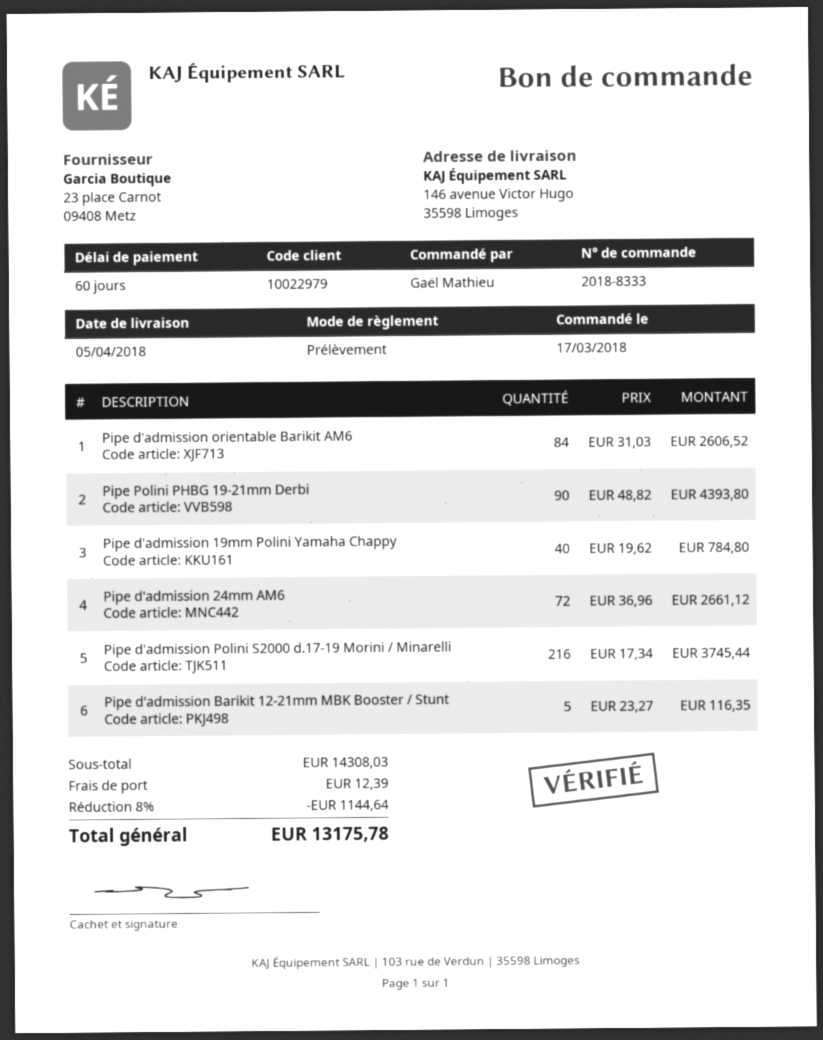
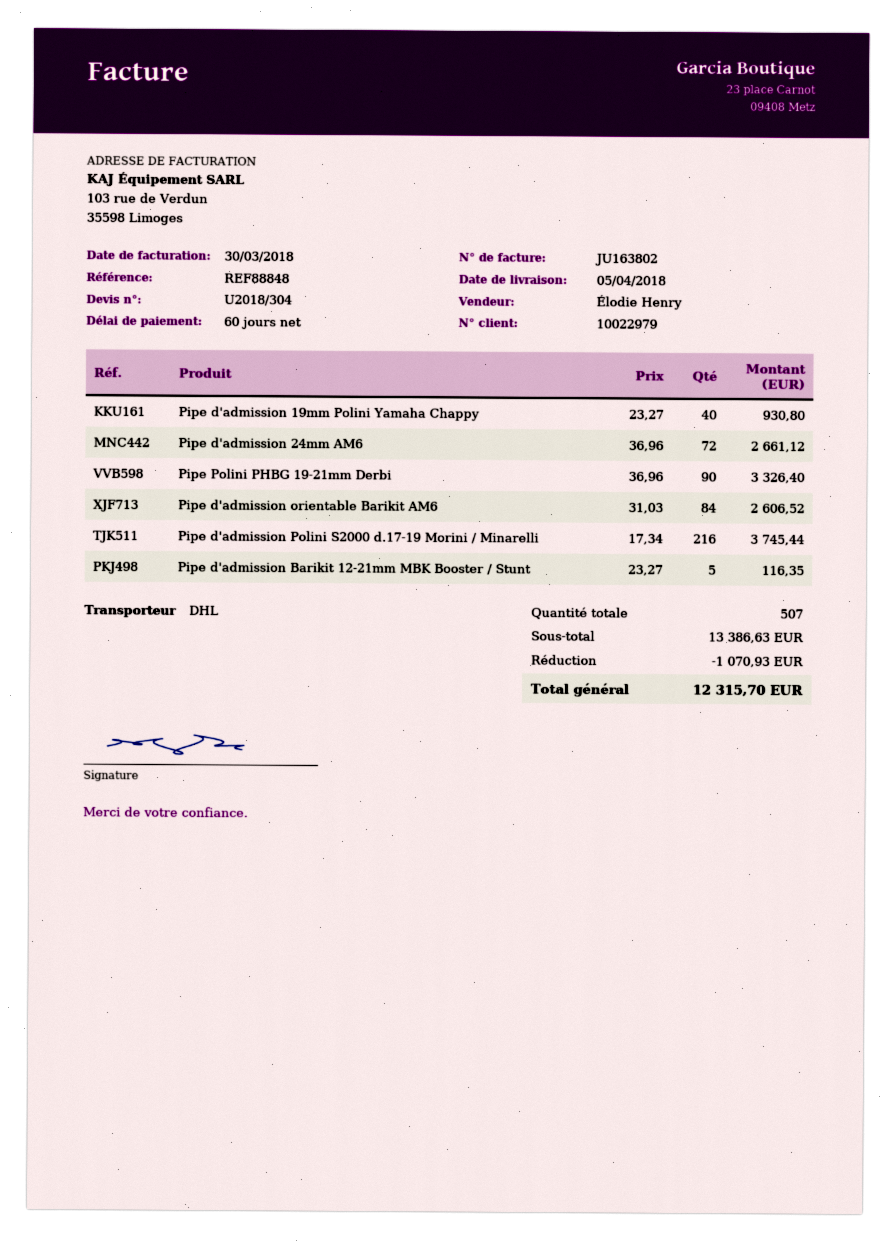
Pipe Polini PHBG 19-21mm Derbi: 90 x 48.82 = 4393.80 -> 90 x 36.96 = 3326.40
Pipe d'admission 19mm Polini Yamaha Chappy: 40 x 19.62 = 784.80 -> 40 x 23.27 = 930.80
subtotal: 14308.03 -> 13386.63
discount: 1144.64 -> 1070.93
shipping: 12.39 -> none
total: 13175.78 -> 12315.70

